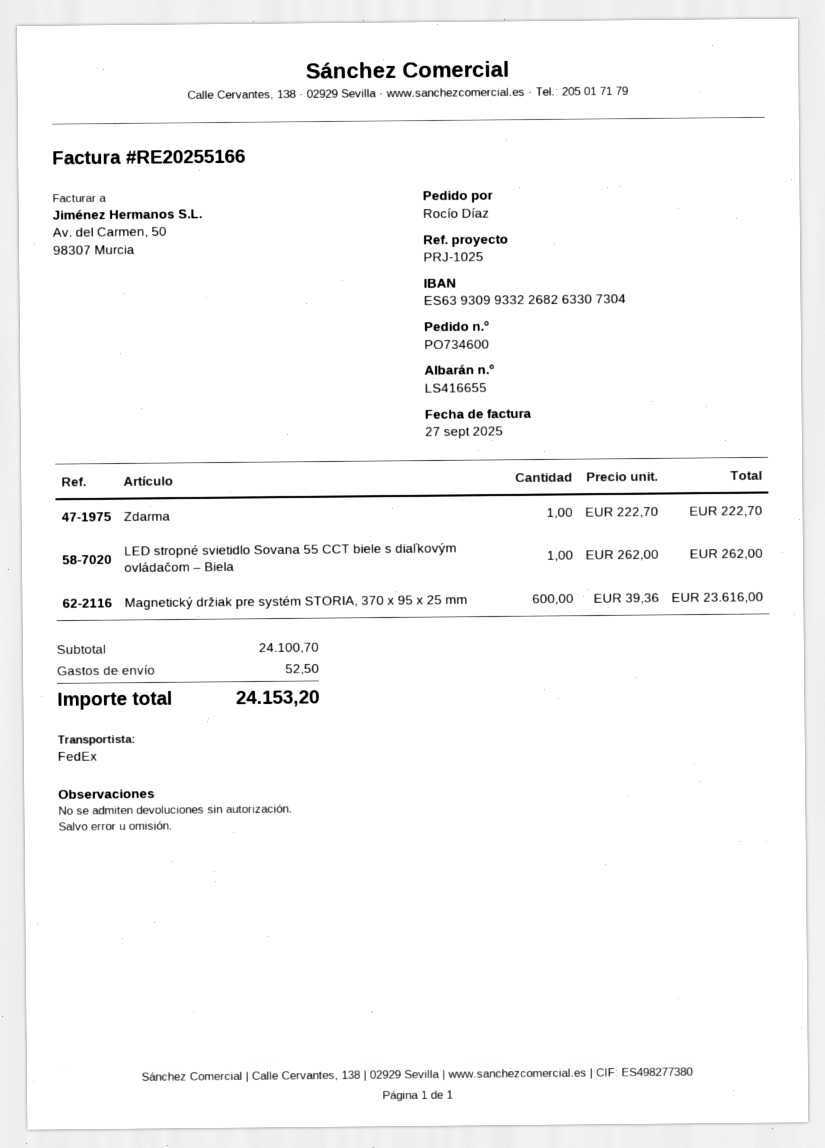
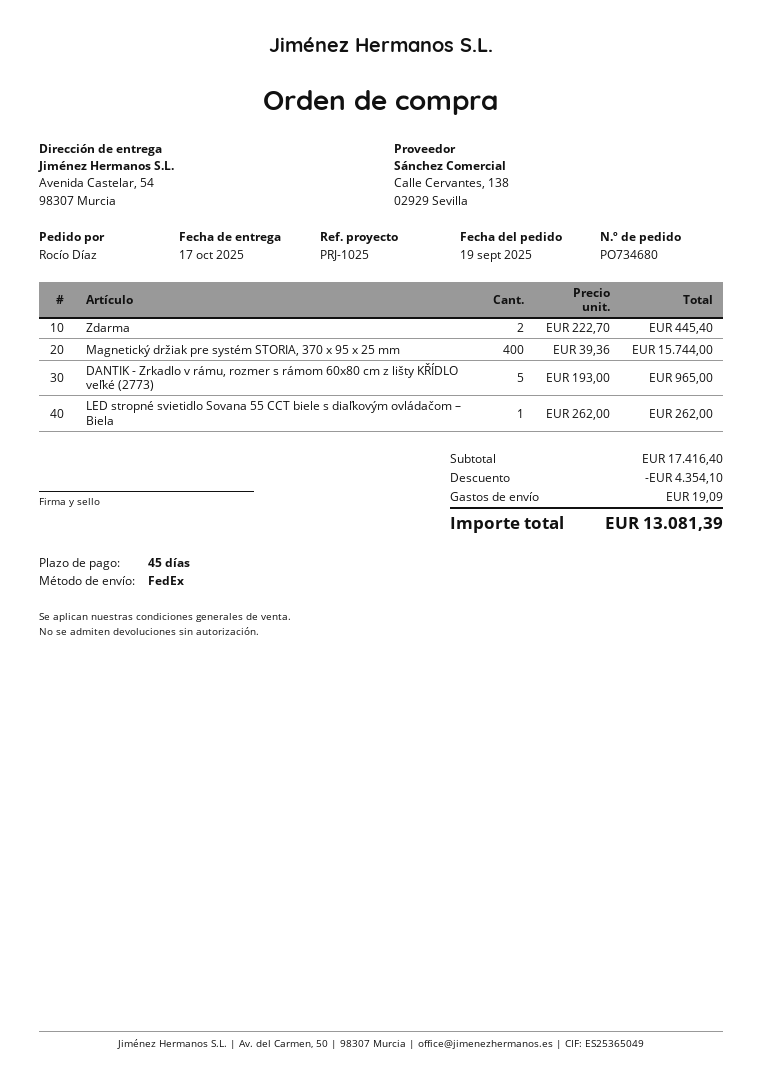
order number: PO734600 -> PO734680
Zdarma: 1 x 222.70 = 222.70 -> 2 x 222.70 = 445.40
Magnetický držiak pre systém STORIA, 370 x 95 x 25 mm: 600 x 39.36 = 23616.00 -> 400 x 39.36 = 15744.00
DANTIK - Zrkadlo v rámu, rozmer s rámom 60x80 cm z lišty KŘÍDLO veľké (2773): none -> 5 x 193.00 = 965.00
subtotal: 24100.70 -> 17416.40
discount: none -> 4354.10
shipping: 52.50 -> 19.09
total: 24153.20 -> 13081.39

